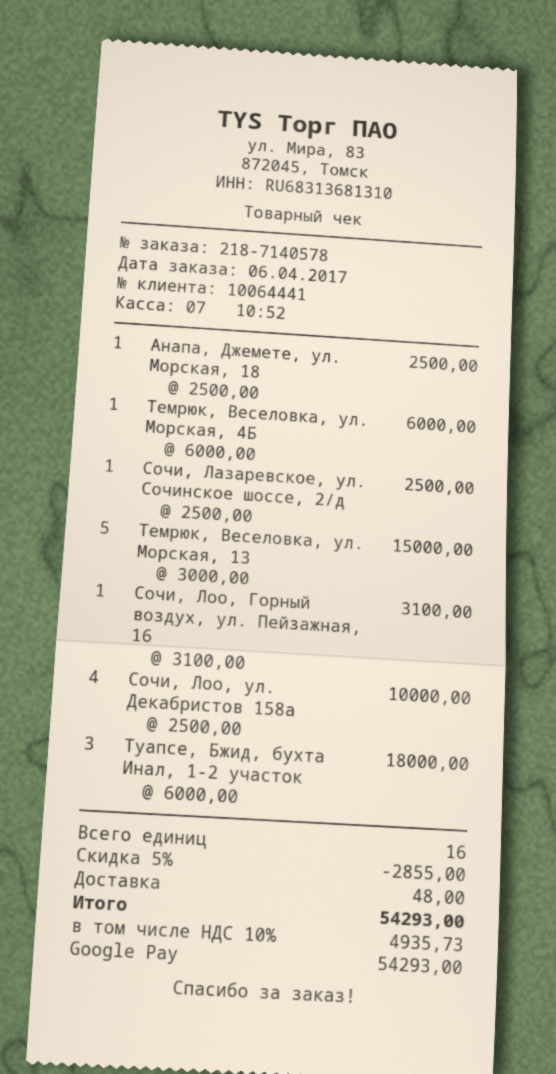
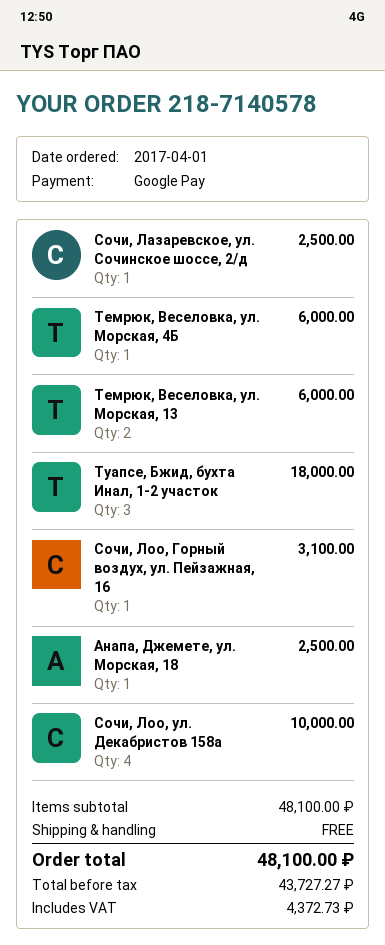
order date: 2017-04-06 -> 2017-04-01
Темрюк, Веселовка, ул. Морская, 13: 5 for 15000.00 -> 2 for 6000.00
discount: 5% = 2855.00 -> none
shipping: 48.00 -> 0.00
tax: 4935.73 -> 4372.73
total: 54293.00 -> 48100.00

